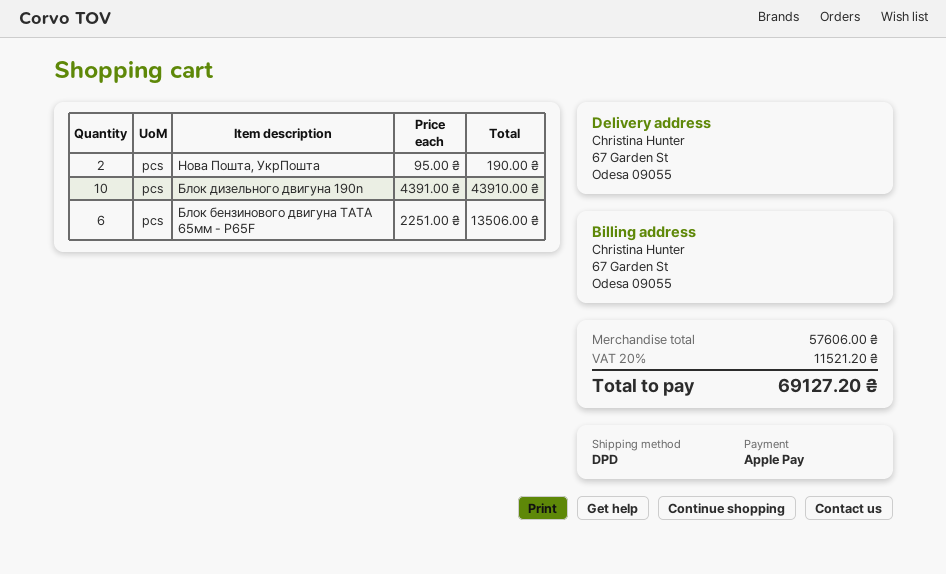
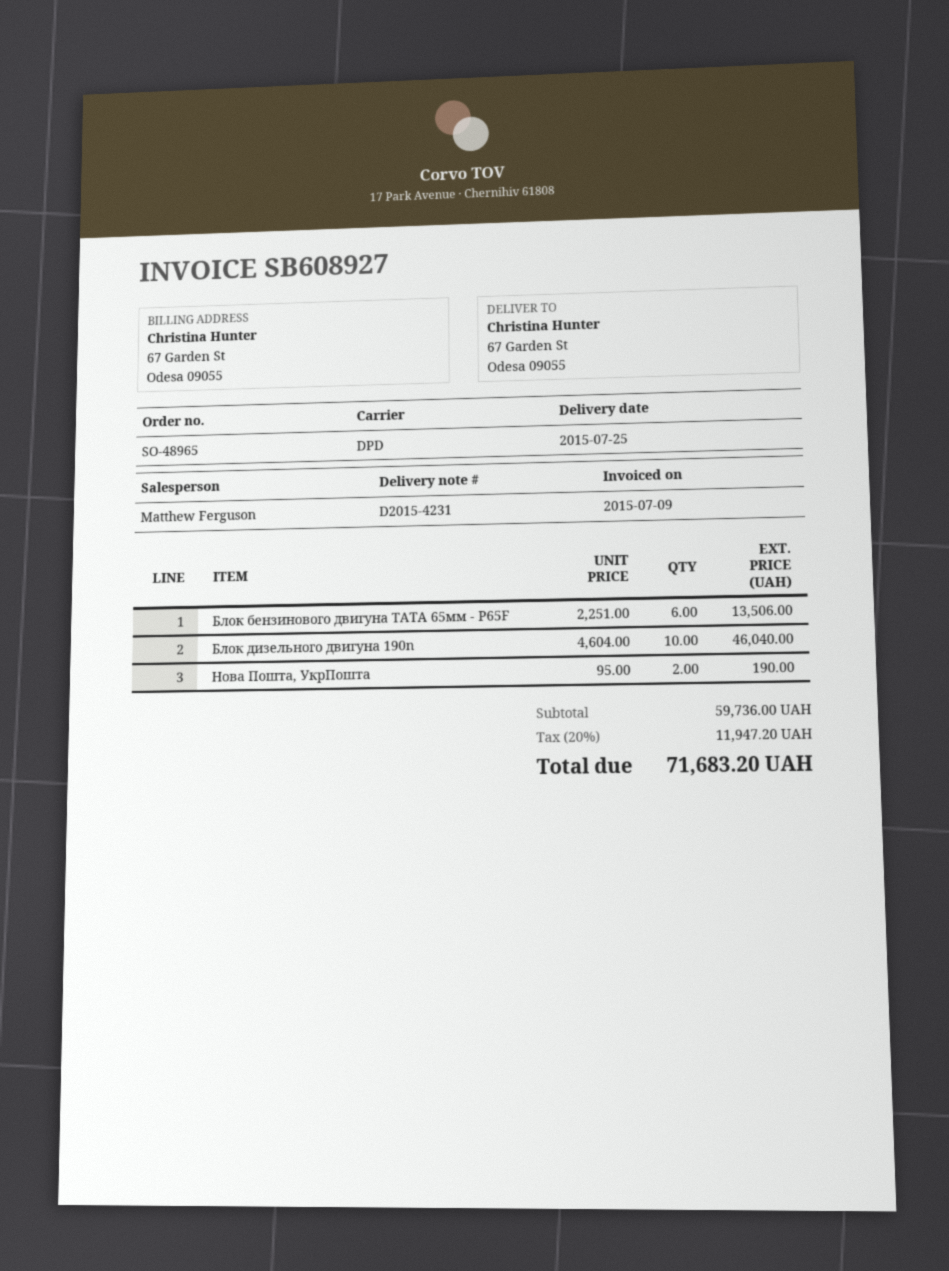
Блок дизельного двигуна 190n: 10 x 4391.00 = 43910.00 -> 10 x 4604.00 = 46040.00
subtotal: 57606.00 -> 59736.00
tax: 20% = 11521.20 -> 20% = 11947.20
total: 69127.20 -> 71683.20

